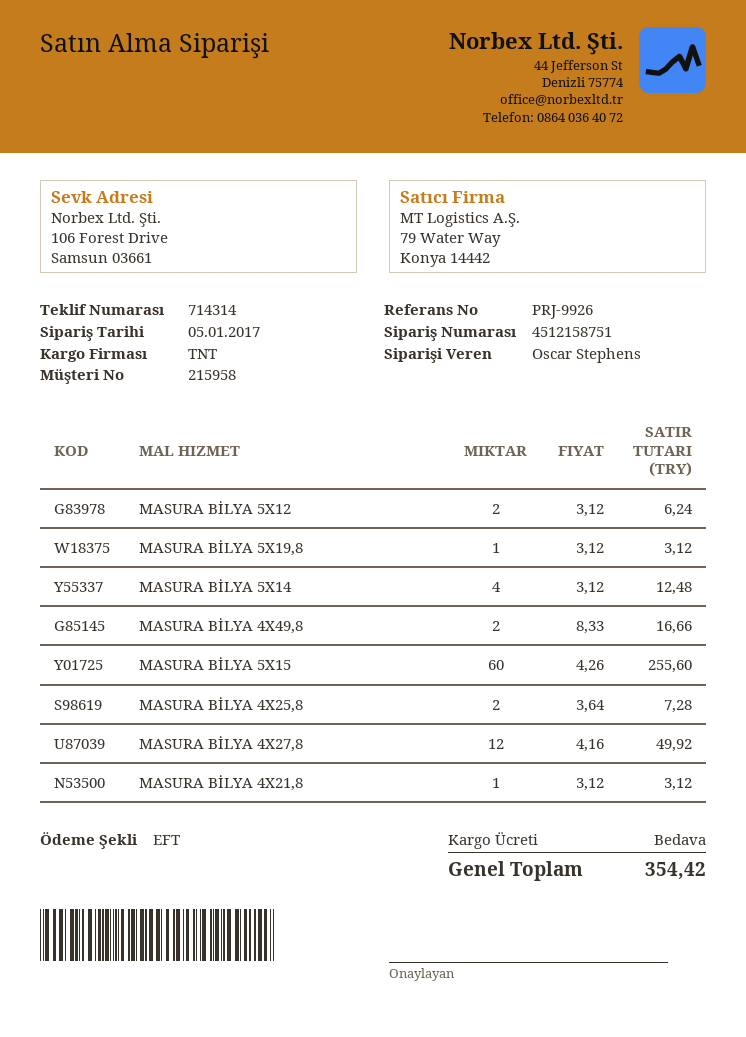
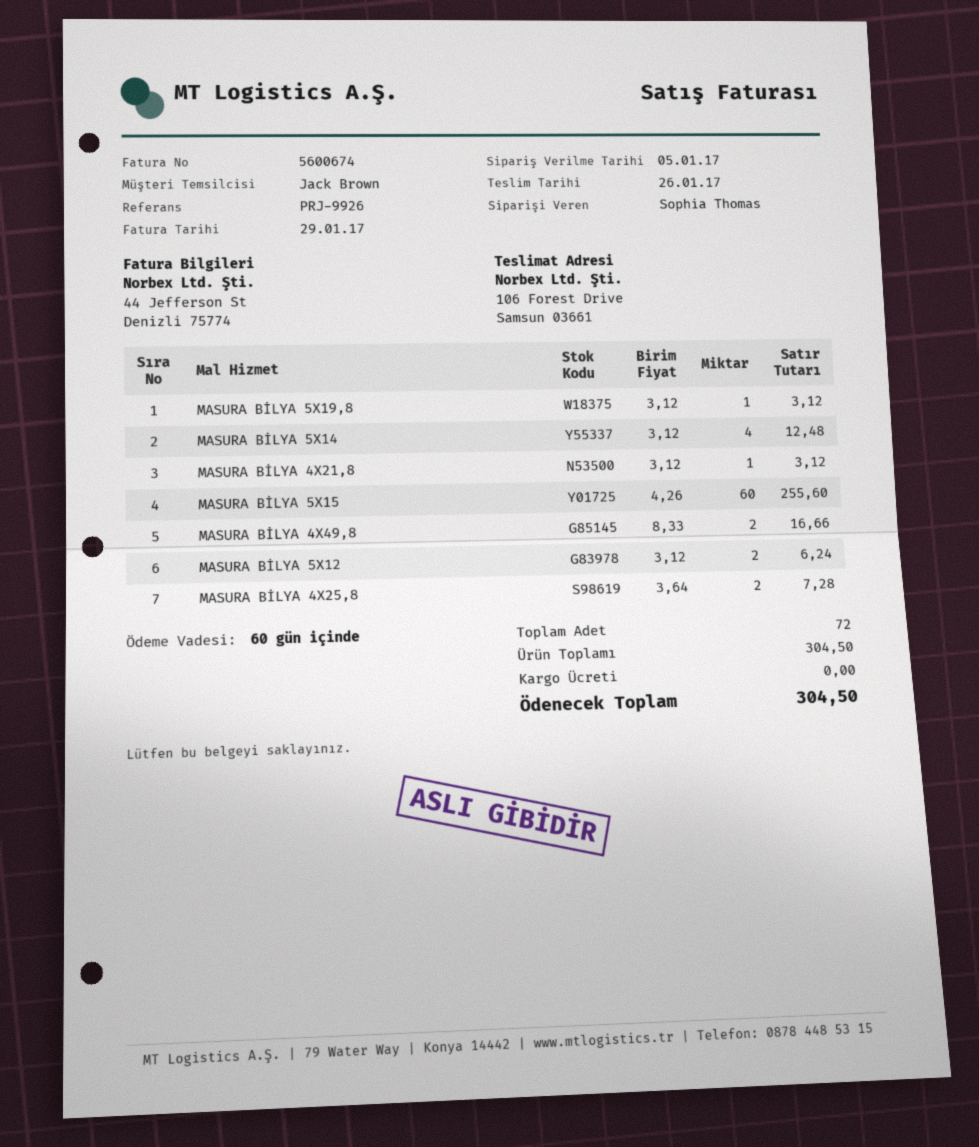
ordered by: Oscar Stephens -> Sophia Thomas
MASURA BİLYA 4X27,8: 12 x 4.16 = 49.92 -> none
total: 354.42 -> 304.50

